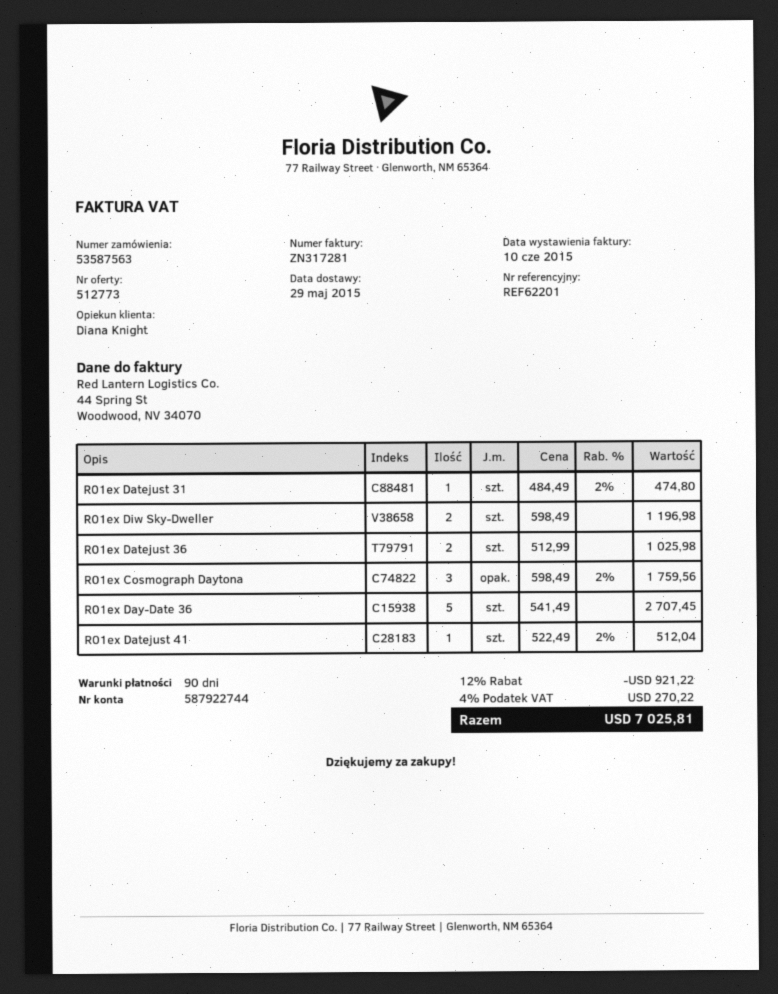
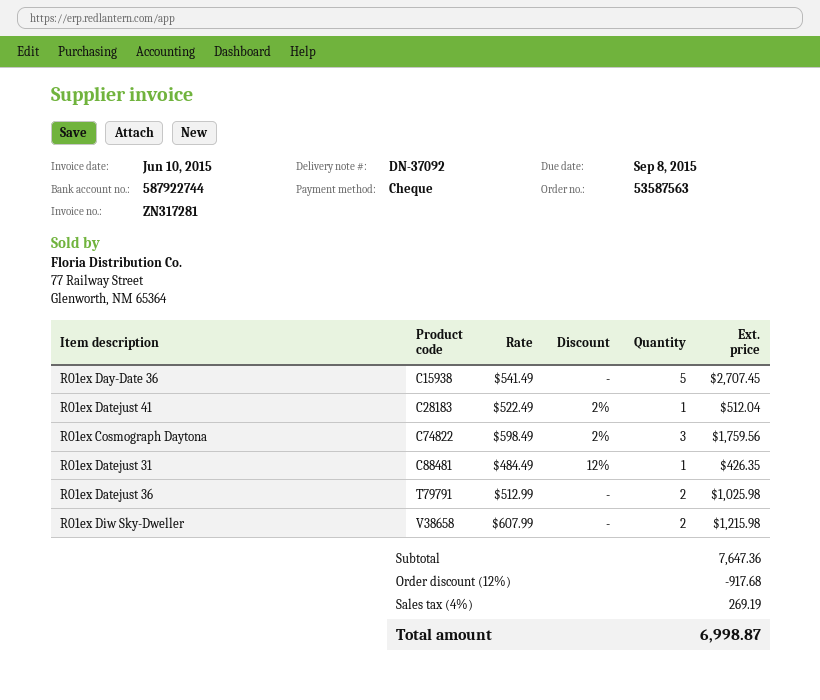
R01ex Datejust 31: 1 x 484.49 - 2% = 474.80 -> 1 x 484.49 - 12% = 426.35
R01ex Diw Sky-Dweller: 2 x 598.49 = 1196.98 -> 2 x 607.99 = 1215.98
discount: 12% = 921.22 -> 12% = 917.68
tax: 4% = 270.22 -> 4% = 269.19
total: 7025.81 -> 6998.87

